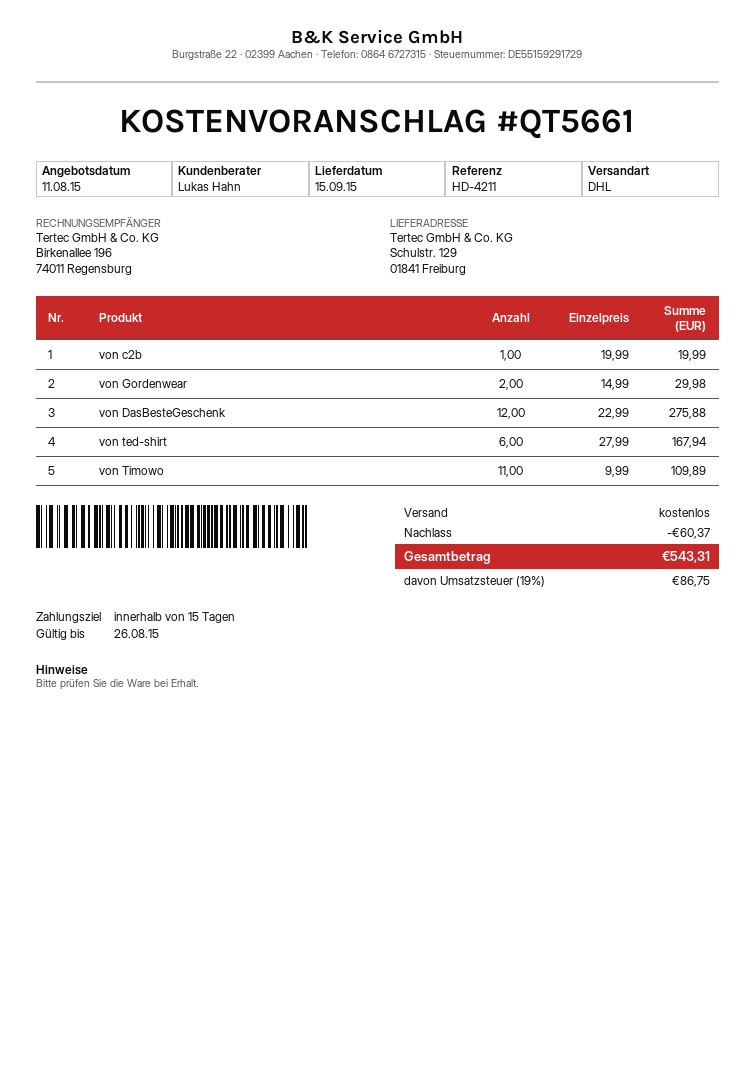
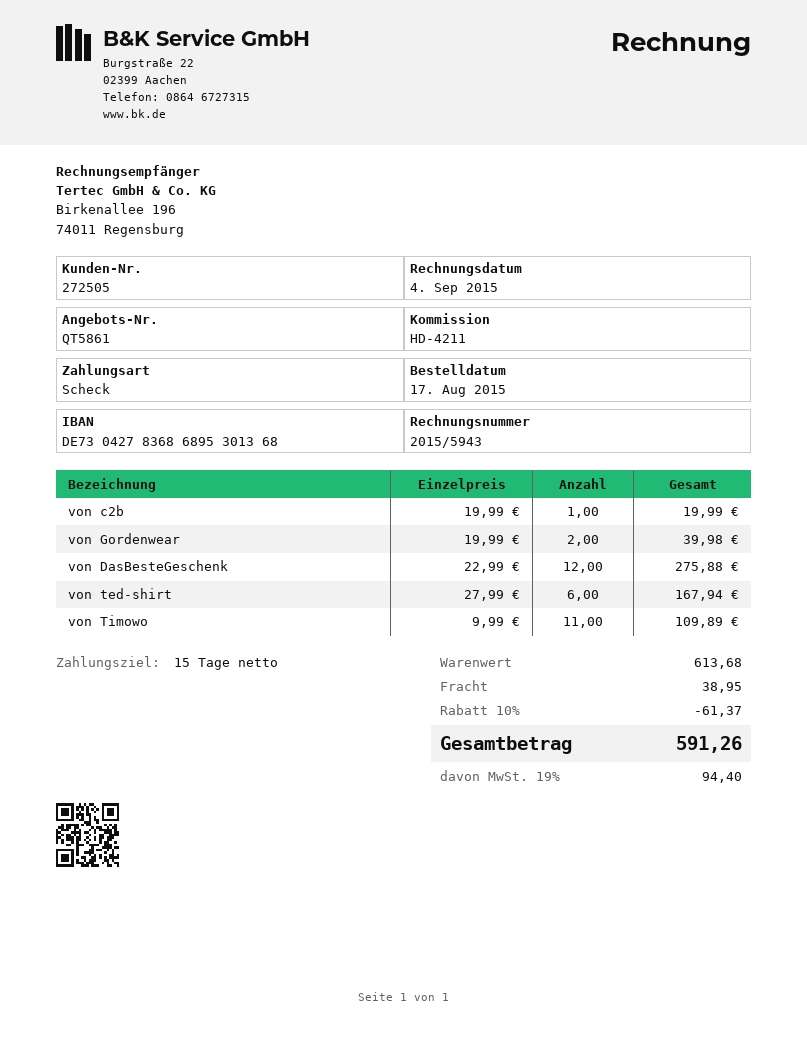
quote number: QT5661 -> QT5861
von Gordenwear: 2 x 14.99 = 29.98 -> 2 x 19.99 = 39.98
discount: 60.37 -> 61.37
shipping: 0.00 -> 38.95
tax: 19% = 86.75 -> 19% = 94.40
total: 543.31 -> 591.26

